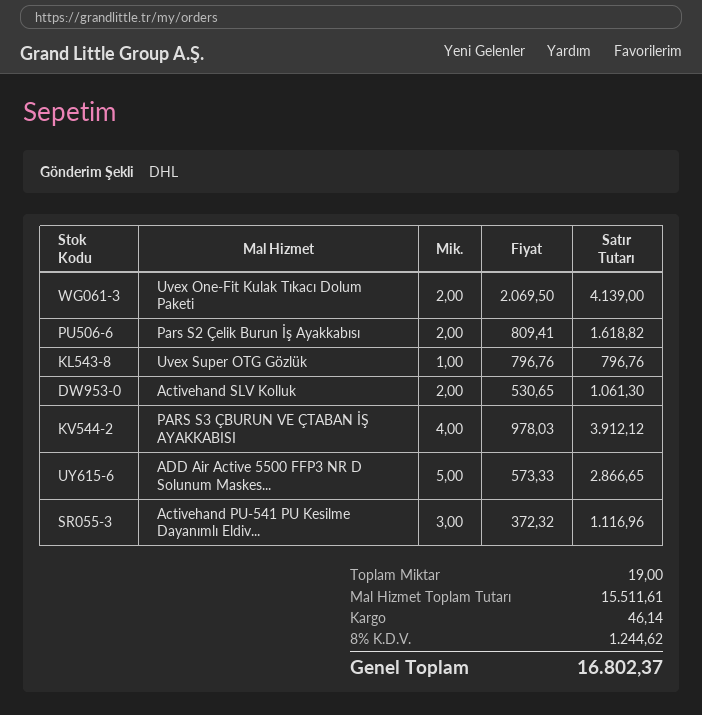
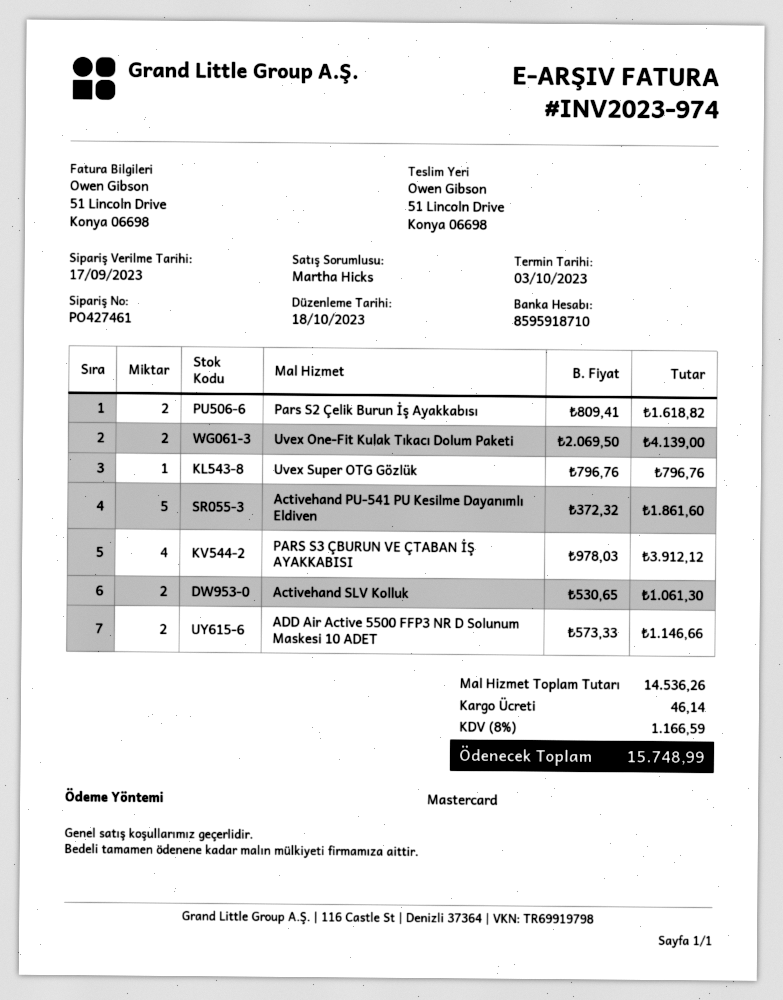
ADD Air Active 5500 FFP3 NR D Solunum Maskes...: 5 x 573.33 = 2866.65 -> 2 x 573.33 = 1146.66
Activehand PU-541 PU Kesilme Dayanımlı Eldiv...: 3 x 372.32 = 1116.96 -> 5 x 372.32 = 1861.60
subtotal: 15511.61 -> 14536.26
tax: 8% = 1244.62 -> 8% = 1166.59
total: 16802.37 -> 15748.99

